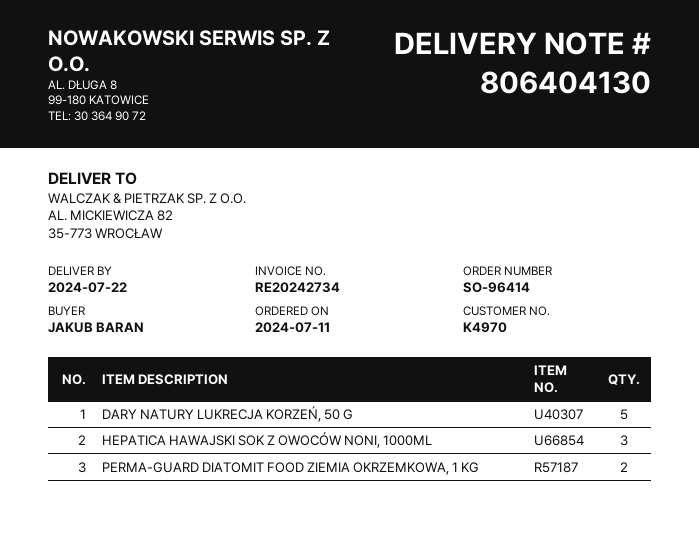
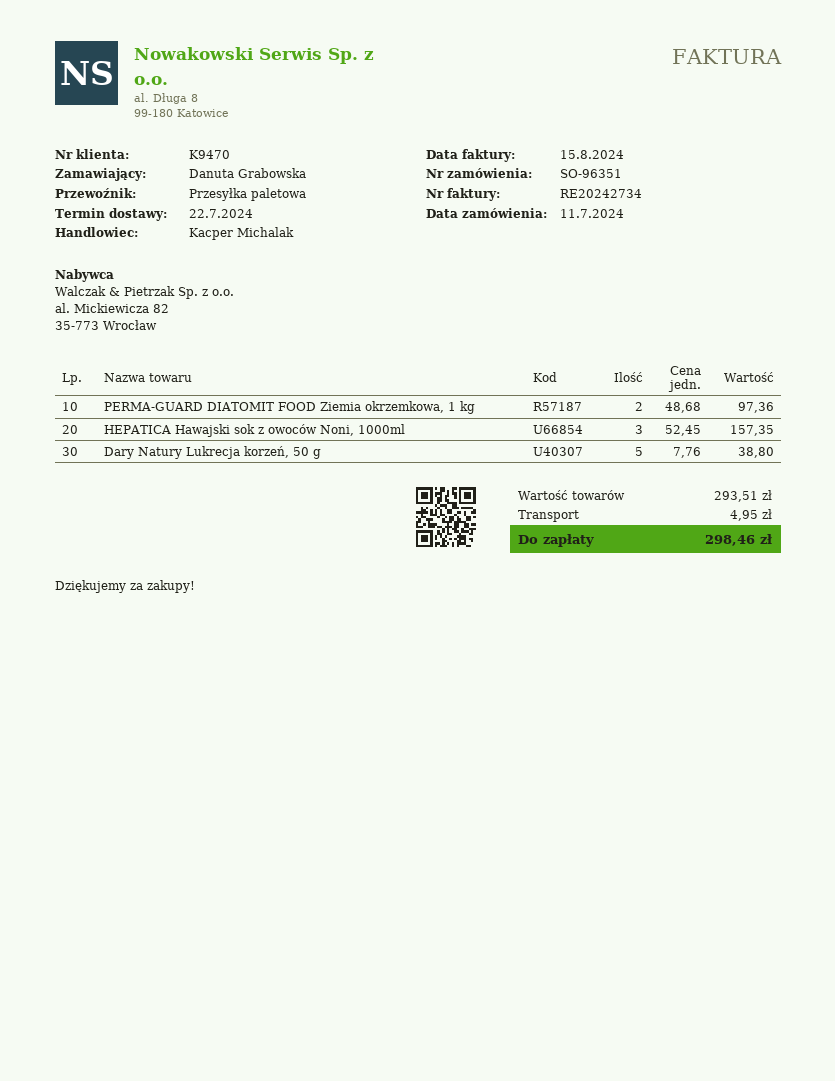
order number: SO-96414 -> SO-96351
customer number: K4970 -> K9470
ordered by: JAKUB BARAN -> Danuta Grabowska

